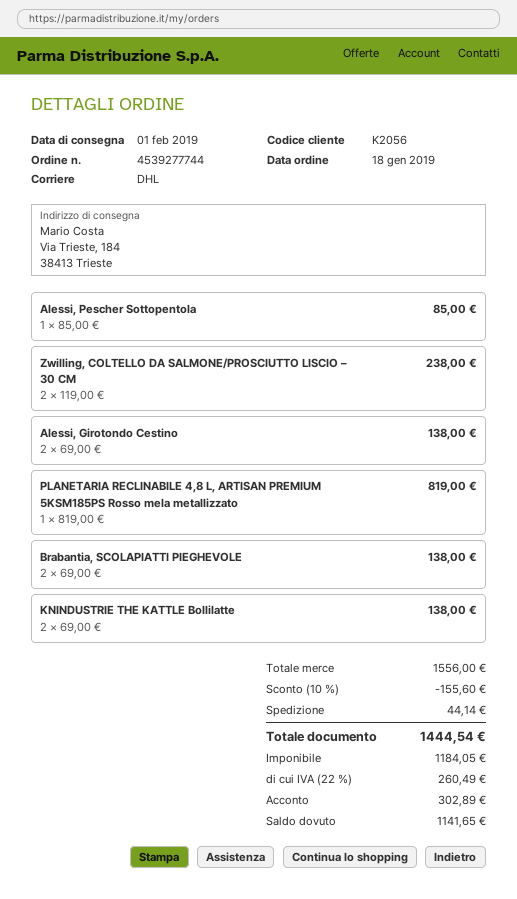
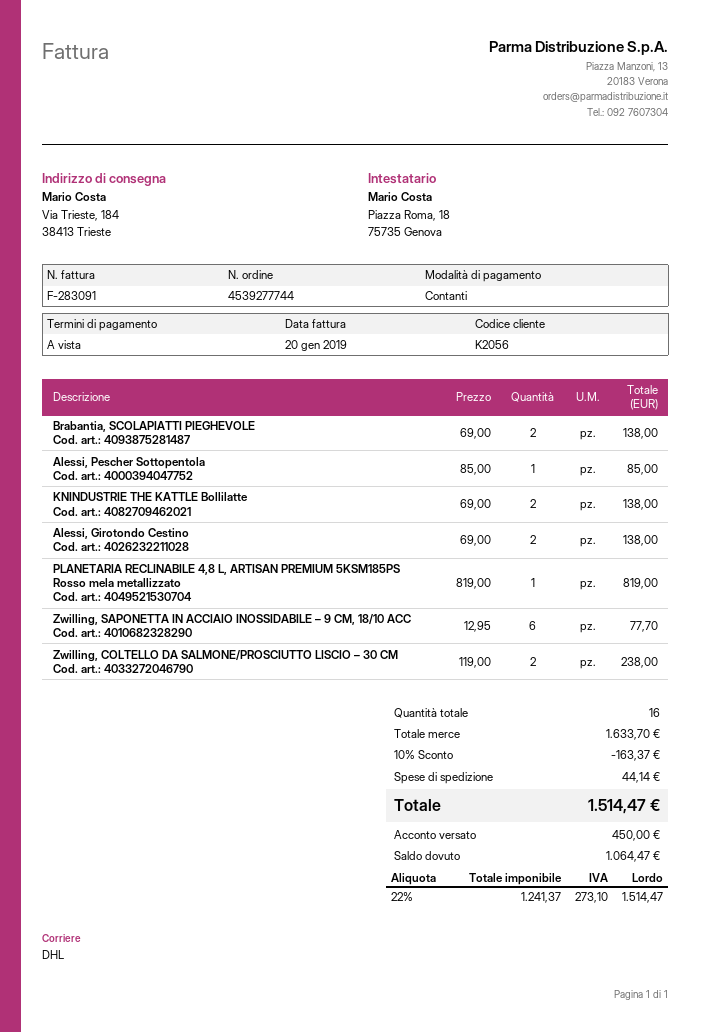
Zwilling, SAPONETTA IN ACCIAIO INOSSIDABILE – 9 CM, 18/10 ACC: none -> 6 x 12.95 = 77.70
subtotal: 1556.00 -> 1633.70
discount: 10% = 155.60 -> 10% = 163.37
net: 1184.05 -> 1241.37
tax: 22% = 260.49 -> 22% = 273.10
total: 1444.54 -> 1514.47
deposit: 302.89 -> 450.00
balance: 1141.65 -> 1064.47

